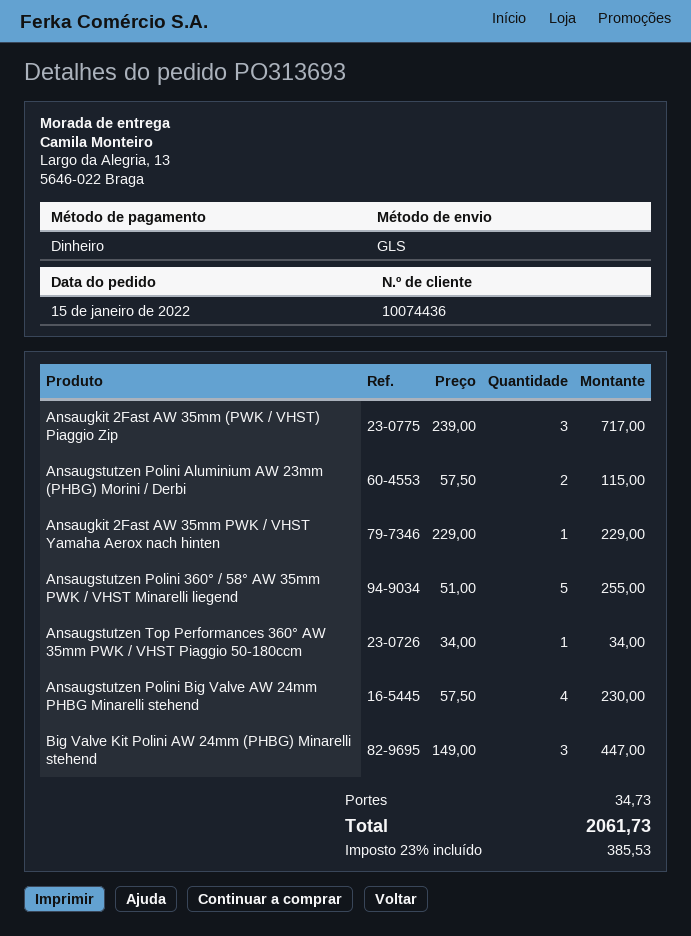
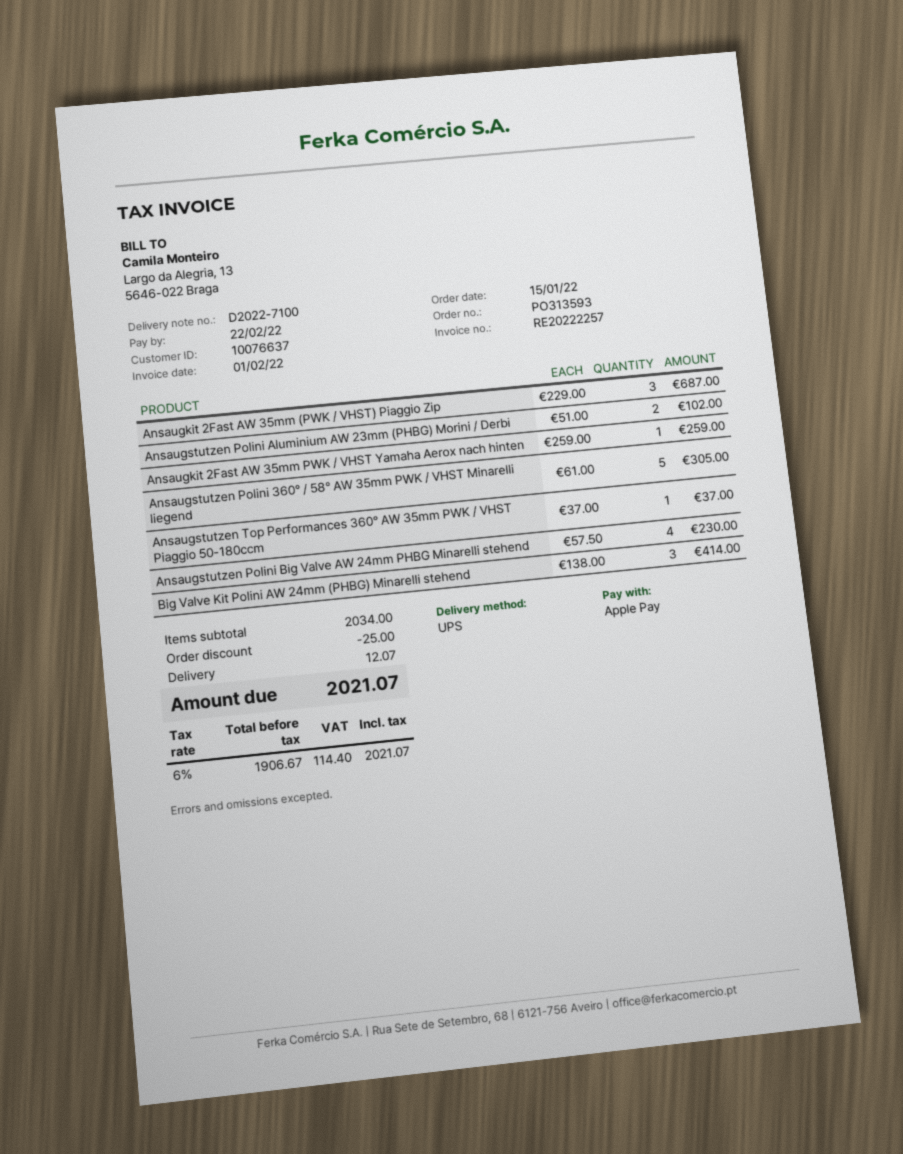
order number: PO313693 -> PO313593
customer number: 10074436 -> 10076637
payment method: cash -> Apple Pay
shipping method: GLS -> UPS
Ansaugkit 2Fast AW 35mm (PWK / VHST) Piaggio Zip: 3 x 239.00 = 717.00 -> 3 x 229.00 = 687.00
Ansaugstutzen Polini Aluminium AW 23mm (PHBG) Morini / Derbi: 2 x 57.50 = 115.00 -> 2 x 51.00 = 102.00
Ansaugkit 2Fast AW 35mm PWK / VHST Yamaha Aerox nach hinten: 1 x 229.00 = 229.00 -> 1 x 259.00 = 259.00
Ansaugstutzen Polini 360° / 58° AW 35mm PWK / VHST Minarelli liegend: 5 x 51.00 = 255.00 -> 5 x 61.00 = 305.00
Ansaugstutzen Top Performances 360° AW 35mm PWK / VHST Piaggio 50-180ccm: 1 x 34.00 = 34.00 -> 1 x 37.00 = 37.00
Big Valve Kit Polini AW 24mm (PHBG) Minarelli stehend: 3 x 149.00 = 447.00 -> 3 x 138.00 = 414.00
discount: none -> 25.00
shipping: 34.73 -> 12.07
tax: 23% = 385.53 -> 6% = 114.40
total: 2061.73 -> 2021.07

